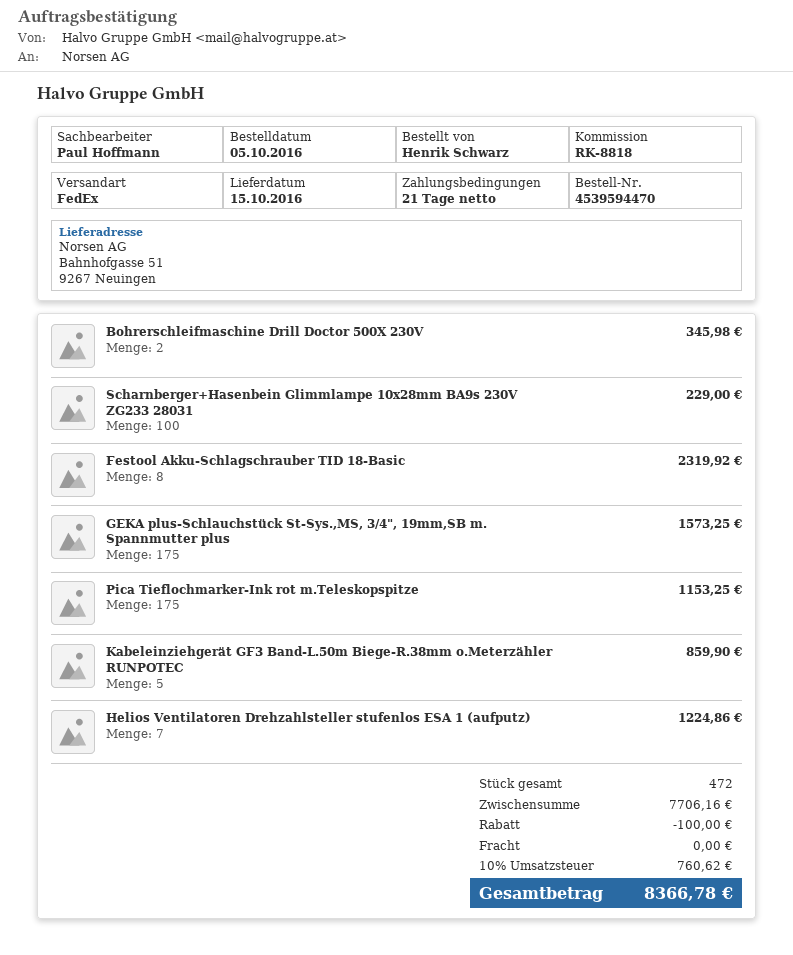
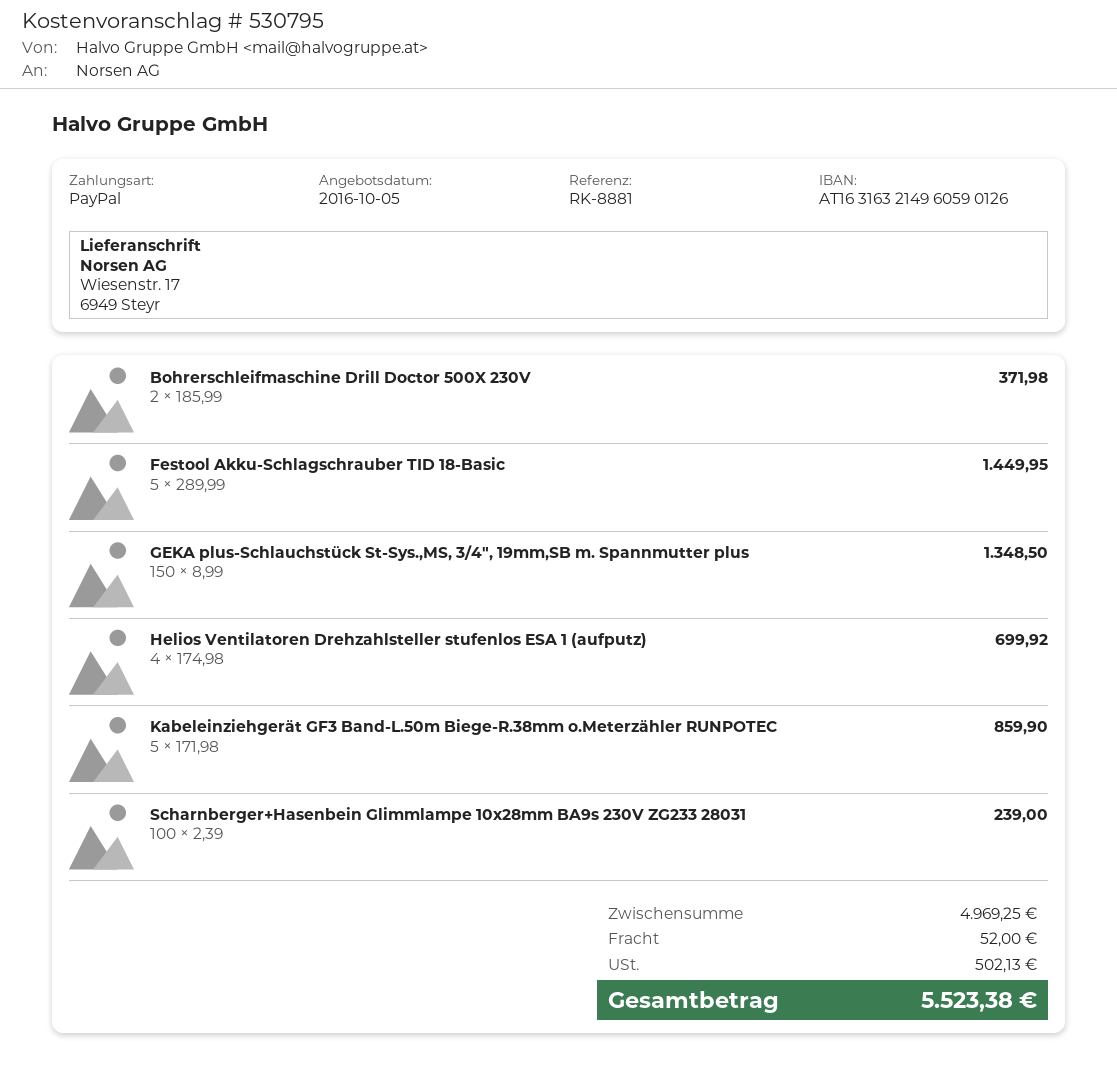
reference: RK-8818 -> RK-8881
ship to: Bahnhofgasse 51, 9267 Neuingen -> Wiesenstr. 17, 6949 Steyr
Bohrerschleifmaschine Drill Doctor 500X 230V: 2 for 345.98 -> 2 for 371.98
Scharnberger+Hasenbein Glimmlampe 10x28mm BA9s 230V ZG233 28031: 100 for 229.00 -> 100 for 239.00
Festool Akku-Schlagschrauber TID 18-Basic: 8 for 2319.92 -> 5 for 1449.95
GEKA plus-Schlauchstück St-Sys.,MS, 3/4", 19mm,SB m. Spannmutter plus: 175 for 1573.25 -> 150 for 1348.50
Pica Tieflochmarker-Ink rot m.Teleskopspitze: 175 for 1153.25 -> none
Helios Ventilatoren Drehzahlsteller stufenlos ESA 1 (aufputz): 7 for 1224.86 -> 4 for 699.92
subtotal: 7706.16 -> 4969.25
discount: 100.00 -> none
shipping: 0.00 -> 52.00
tax: 760.62 -> 502.13
total: 8366.78 -> 5523.38

